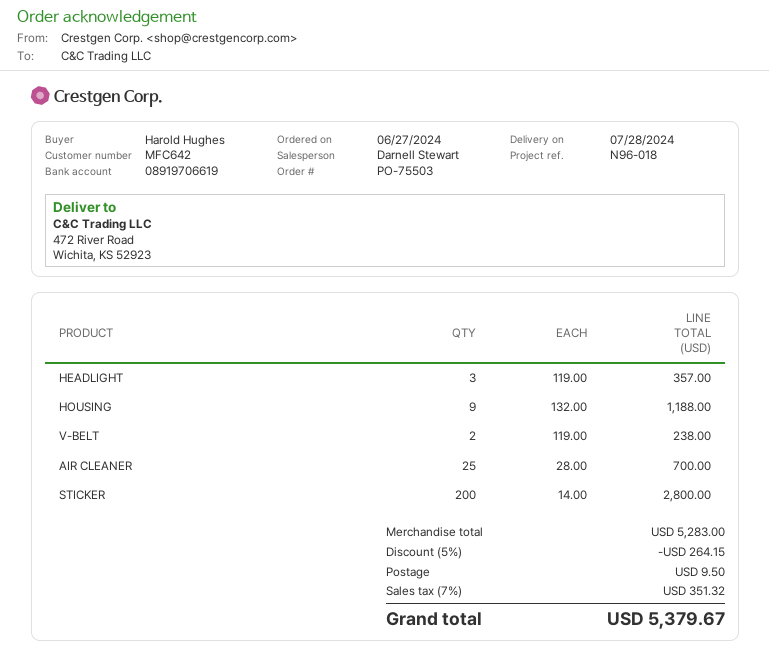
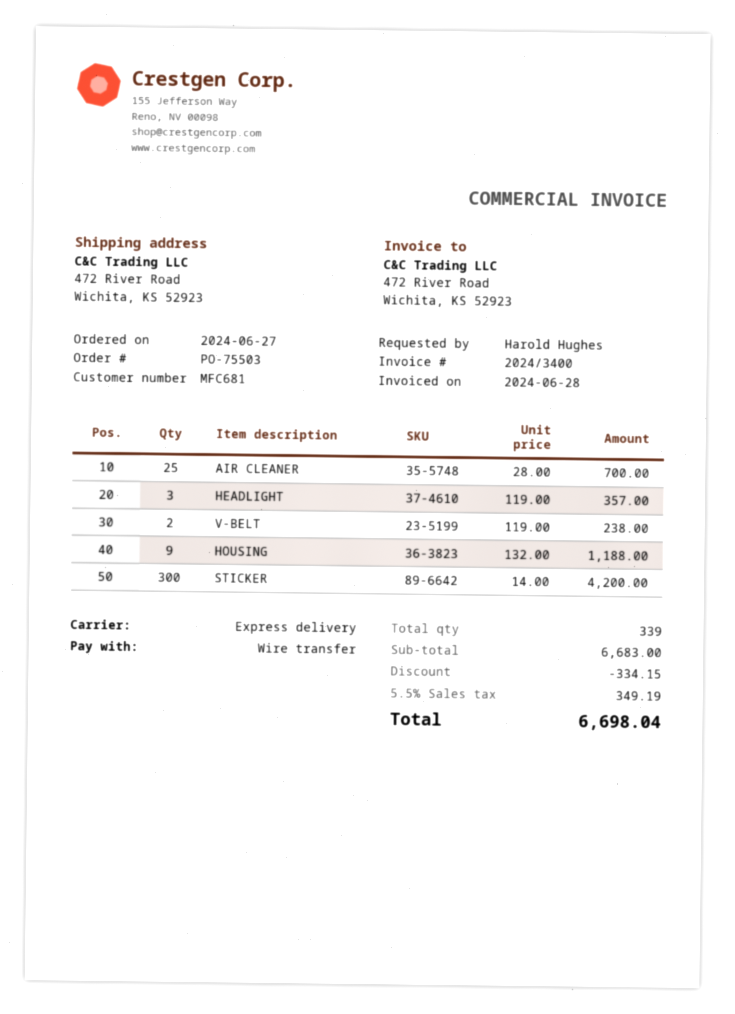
customer number: MFC642 -> MFC681
STICKER: 200 x 14.00 = 2800.00 -> 300 x 14.00 = 4200.00
subtotal: 5283.00 -> 6683.00
discount: 264.15 -> 334.15
shipping: 9.50 -> none
tax: 7% = 351.32 -> 5.5% = 349.19
total: 5379.67 -> 6698.04

